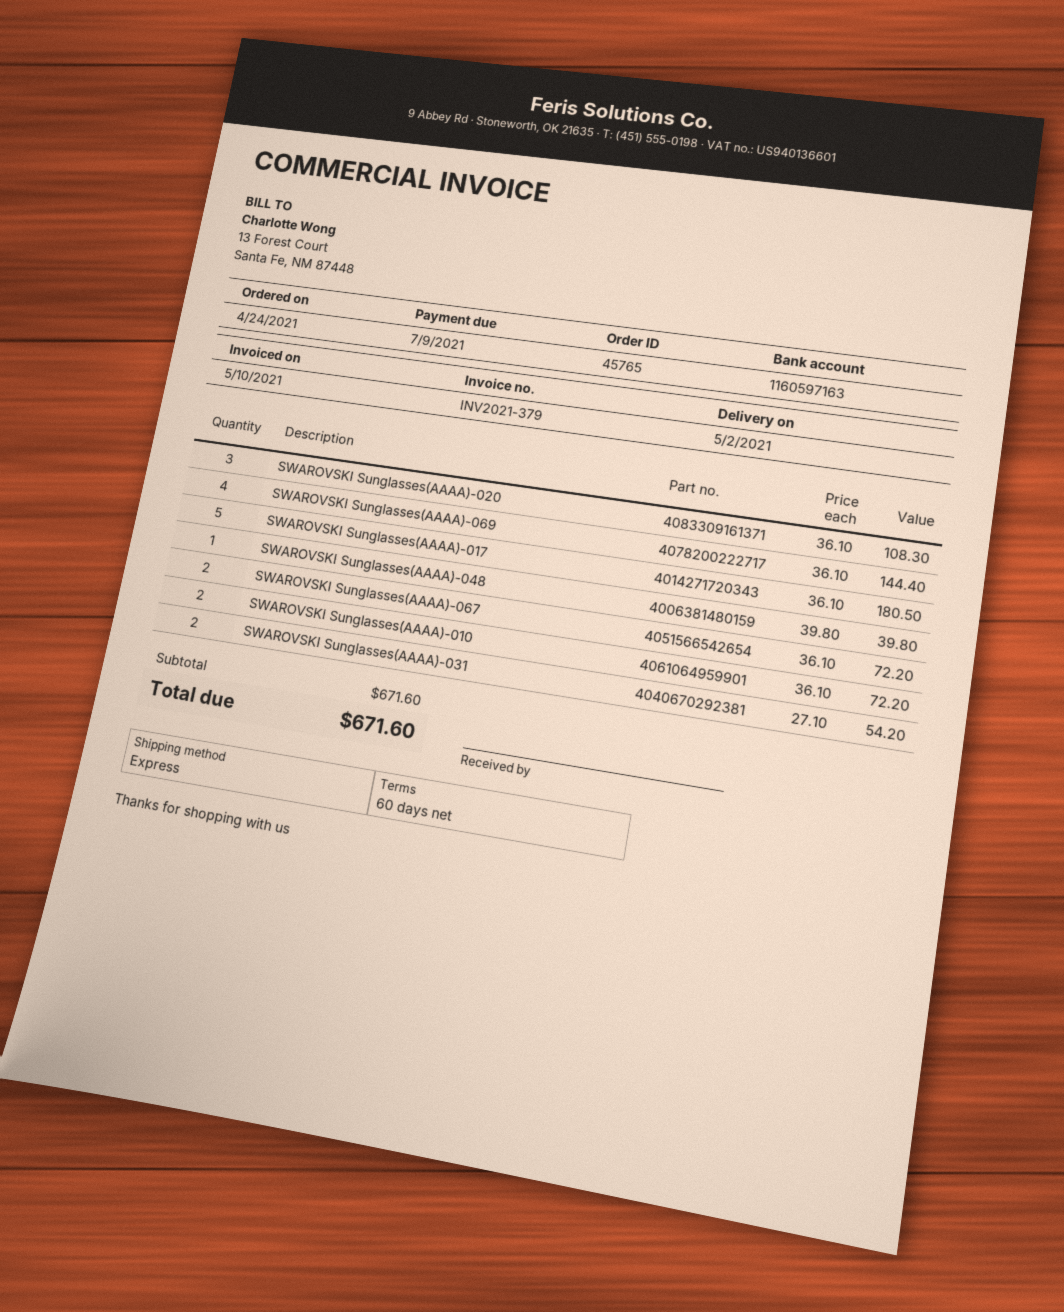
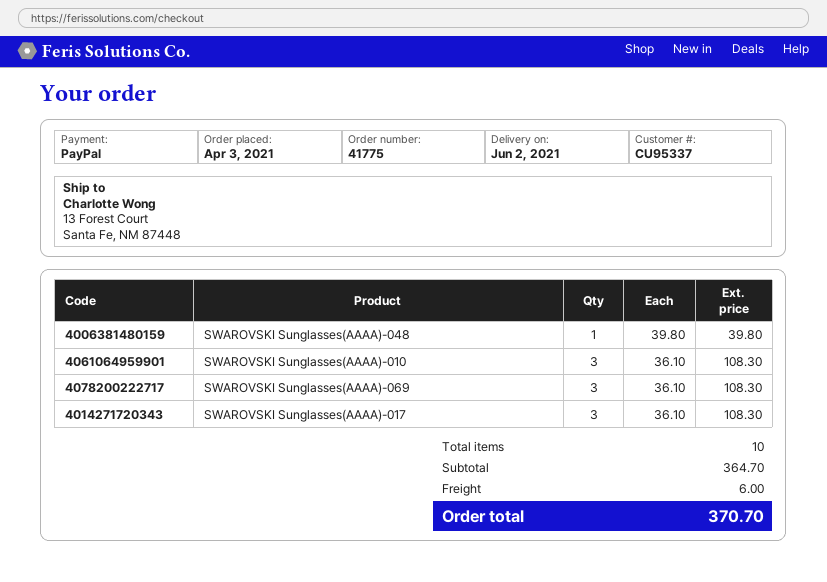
order number: 45765 -> 41775
order date: 2021-04-24 -> 2021-04-03
delivery date: 2021-05-02 -> 2021-06-02
SWAROVSKI Sunglasses(AAAA)-020: 3 x 36.10 = 108.30 -> none
SWAROVSKI Sunglasses(AAAA)-069: 4 x 36.10 = 144.40 -> 3 x 36.10 = 108.30
SWAROVSKI Sunglasses(AAAA)-017: 5 x 36.10 = 180.50 -> 3 x 36.10 = 108.30
SWAROVSKI Sunglasses(AAAA)-067: 2 x 36.10 = 72.20 -> none
SWAROVSKI Sunglasses(AAAA)-010: 2 x 36.10 = 72.20 -> 3 x 36.10 = 108.30
SWAROVSKI Sunglasses(AAAA)-031: 2 x 27.10 = 54.20 -> none
subtotal: 671.60 -> 364.70
shipping: none -> 6.00
total: 671.60 -> 370.70

